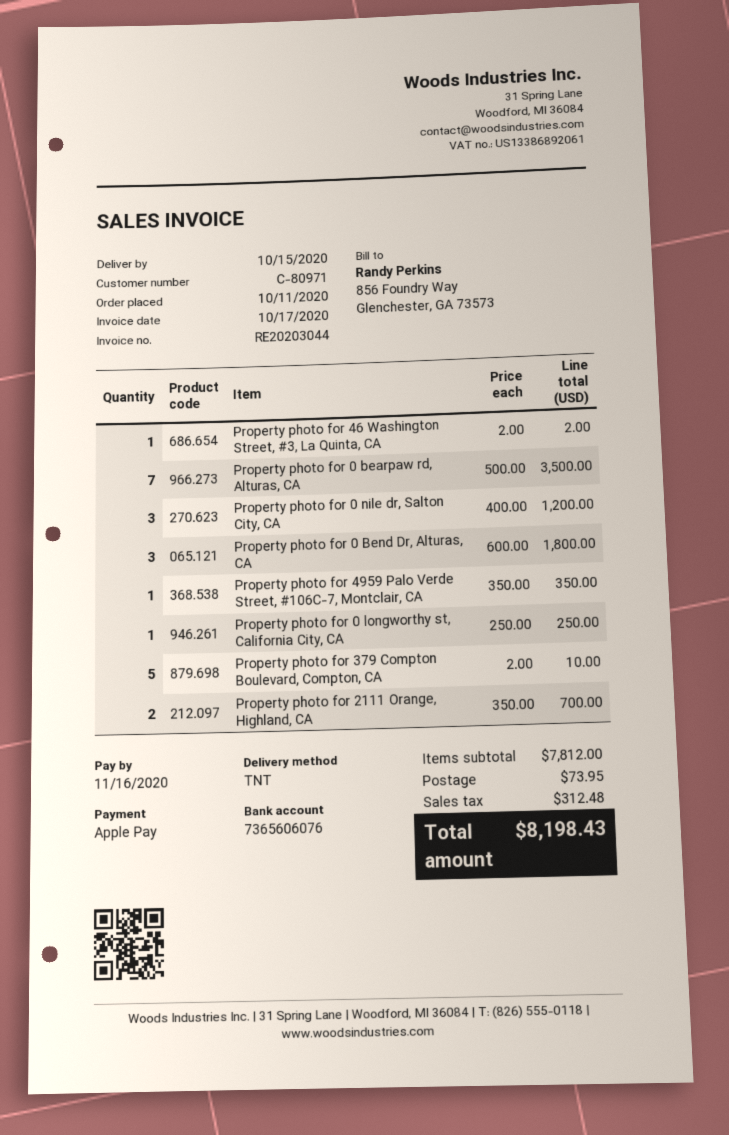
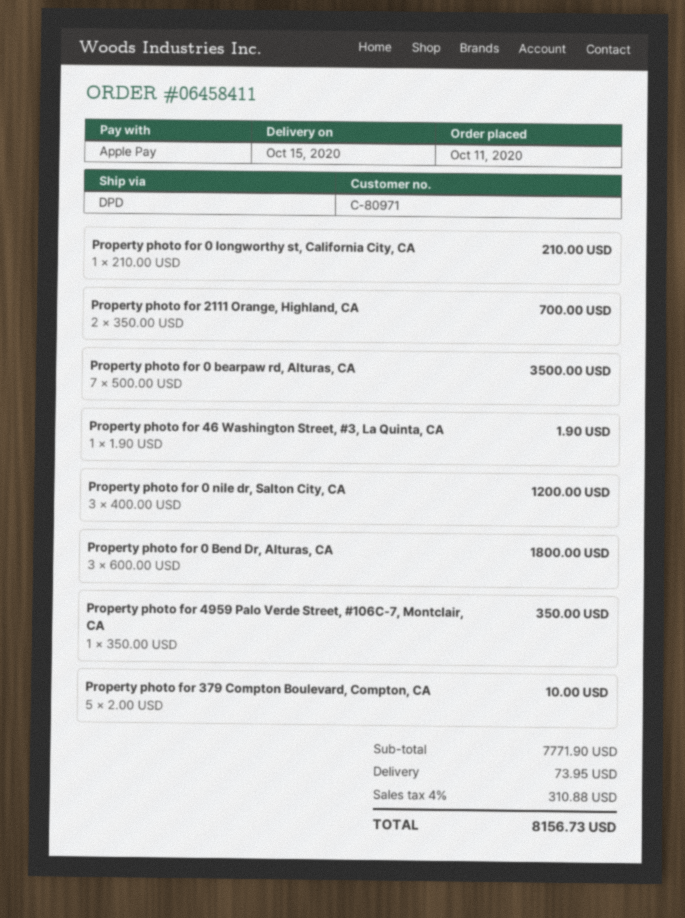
shipping method: TNT -> DPD
Property photo for 46 Washington Street, #3, La Quinta, CA: 1 x 2.00 = 2.00 -> 1 x 1.90 = 1.90
Property photo for 0 longworthy st, California City, CA: 1 x 250.00 = 250.00 -> 1 x 210.00 = 210.00
subtotal: 7812.00 -> 7771.90
tax: 312.48 -> 310.88
total: 8198.43 -> 8156.73

